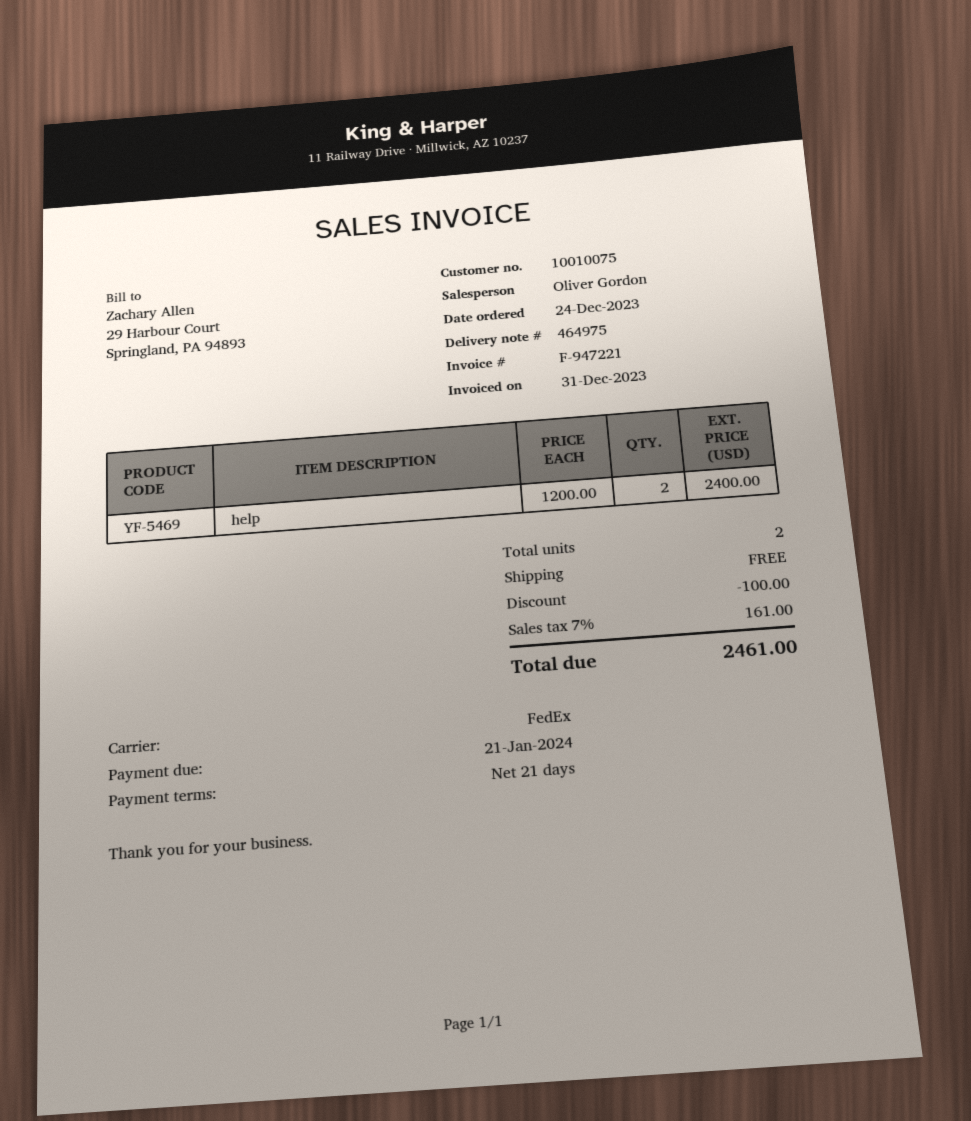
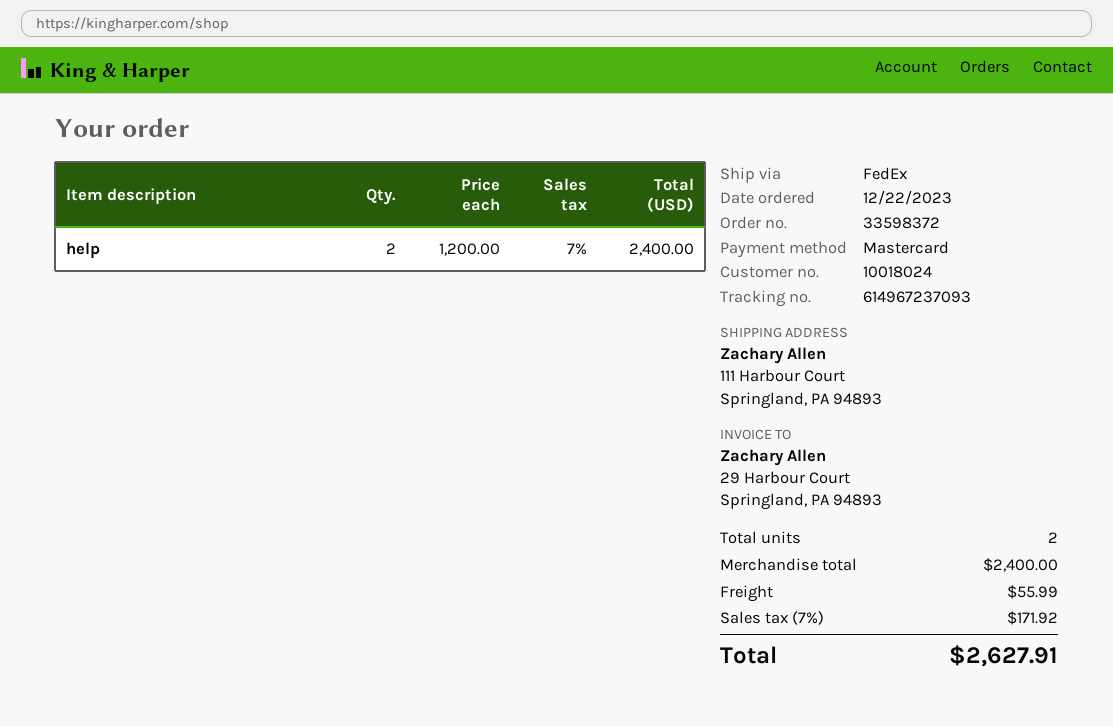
order date: 2023-12-24 -> 2023-12-22
customer number: 10010075 -> 10018024
discount: 100.00 -> none
shipping: 0.00 -> 55.99
tax: 7% = 161.00 -> 7% = 171.92
total: 2461.00 -> 2627.91

